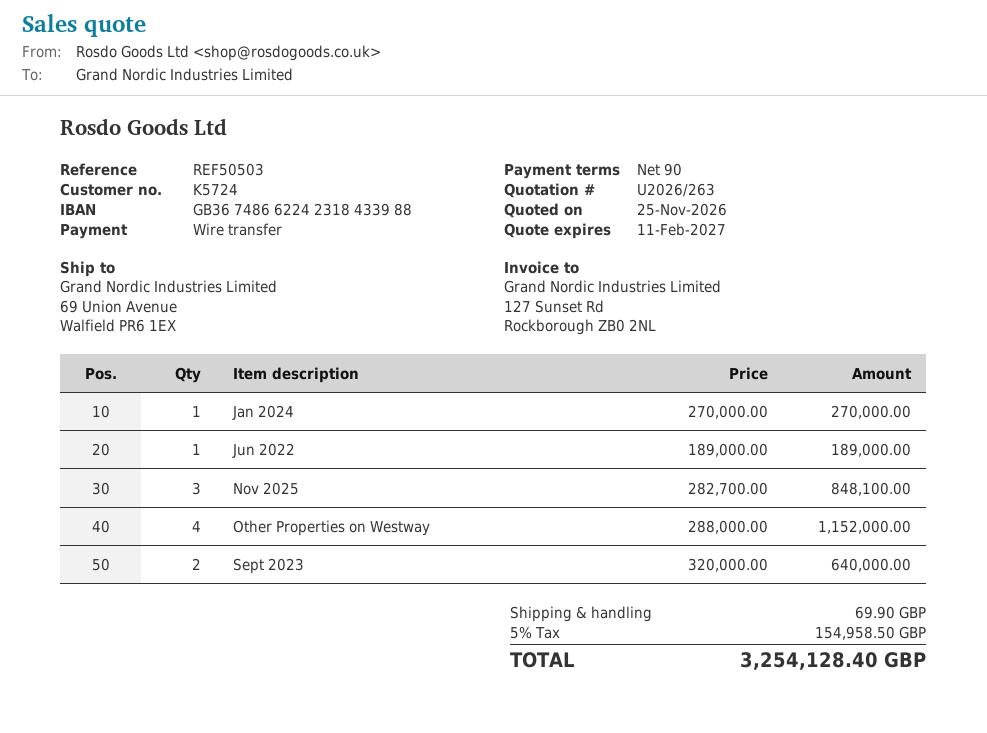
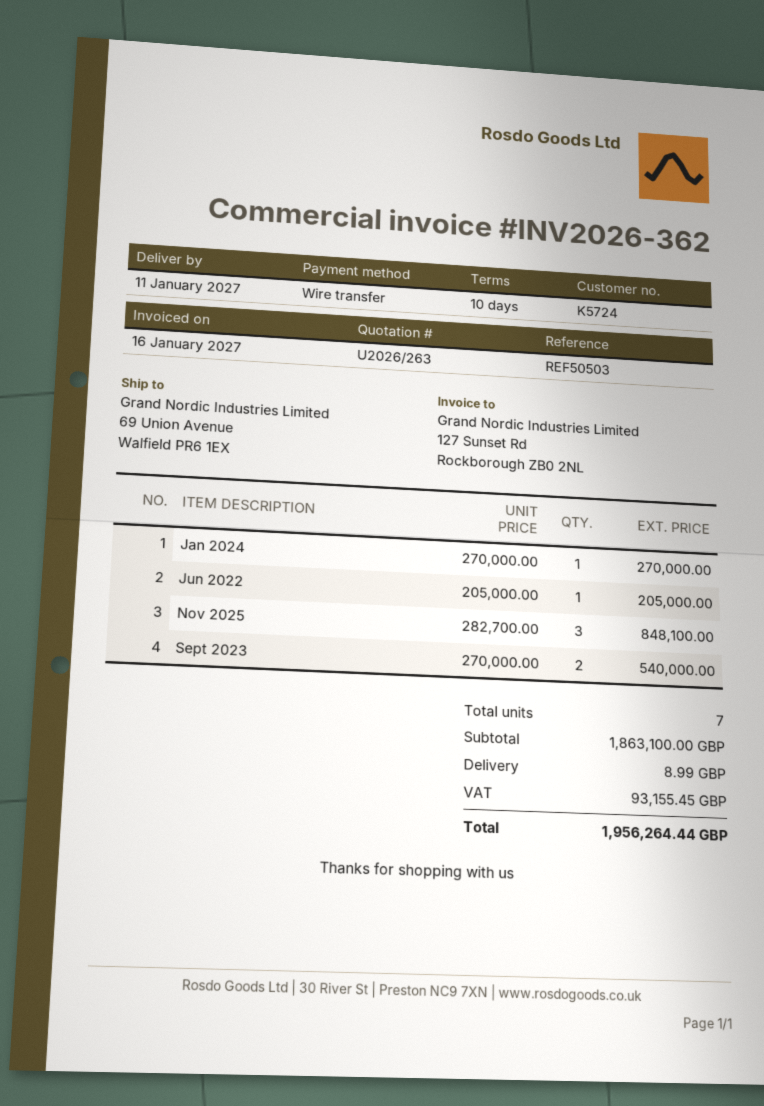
payment terms: 90 days -> 10 days
Jun 2022: 1 x 189000.00 = 189000.00 -> 1 x 205000.00 = 205000.00
Other Properties on Westway: 4 x 288000.00 = 1152000.00 -> none
Sept 2023: 2 x 320000.00 = 640000.00 -> 2 x 270000.00 = 540000.00
shipping: 69.90 -> 8.99
tax: 154958.50 -> 93155.45
total: 3254128.40 -> 1956264.44

